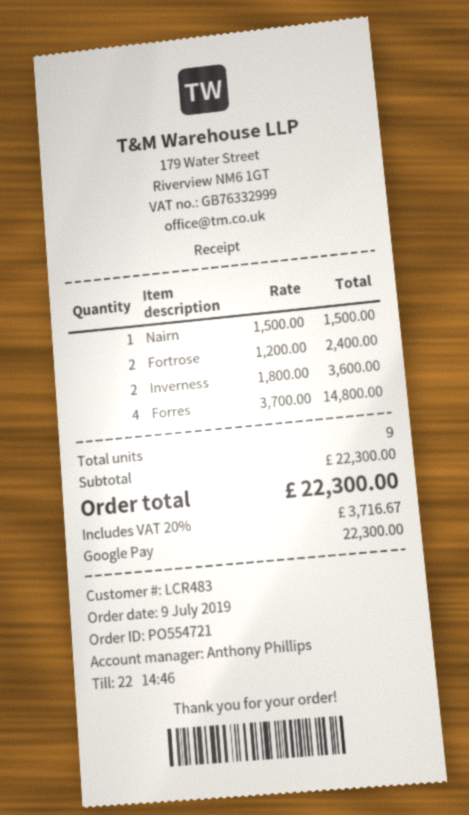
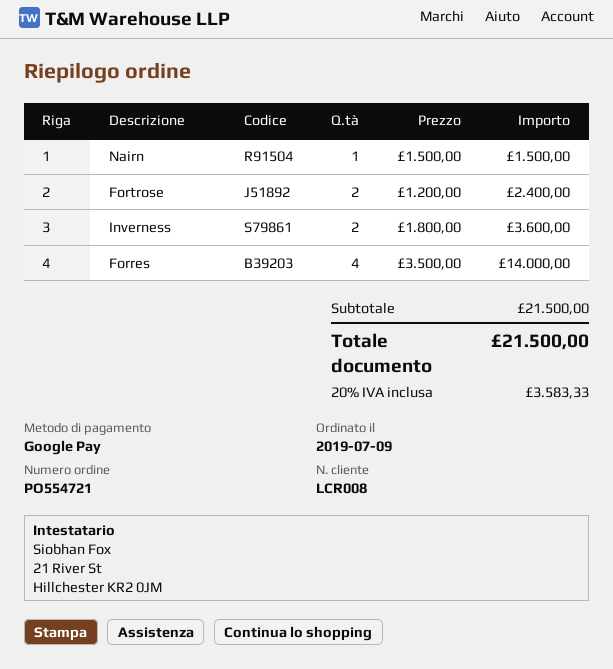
customer number: LCR483 -> LCR008
Forres: 4 x 3700.00 = 14800.00 -> 4 x 3500.00 = 14000.00
subtotal: 22300.00 -> 21500.00
tax: 20% = 3716.67 -> 20% = 3583.33
total: 22300.00 -> 21500.00

